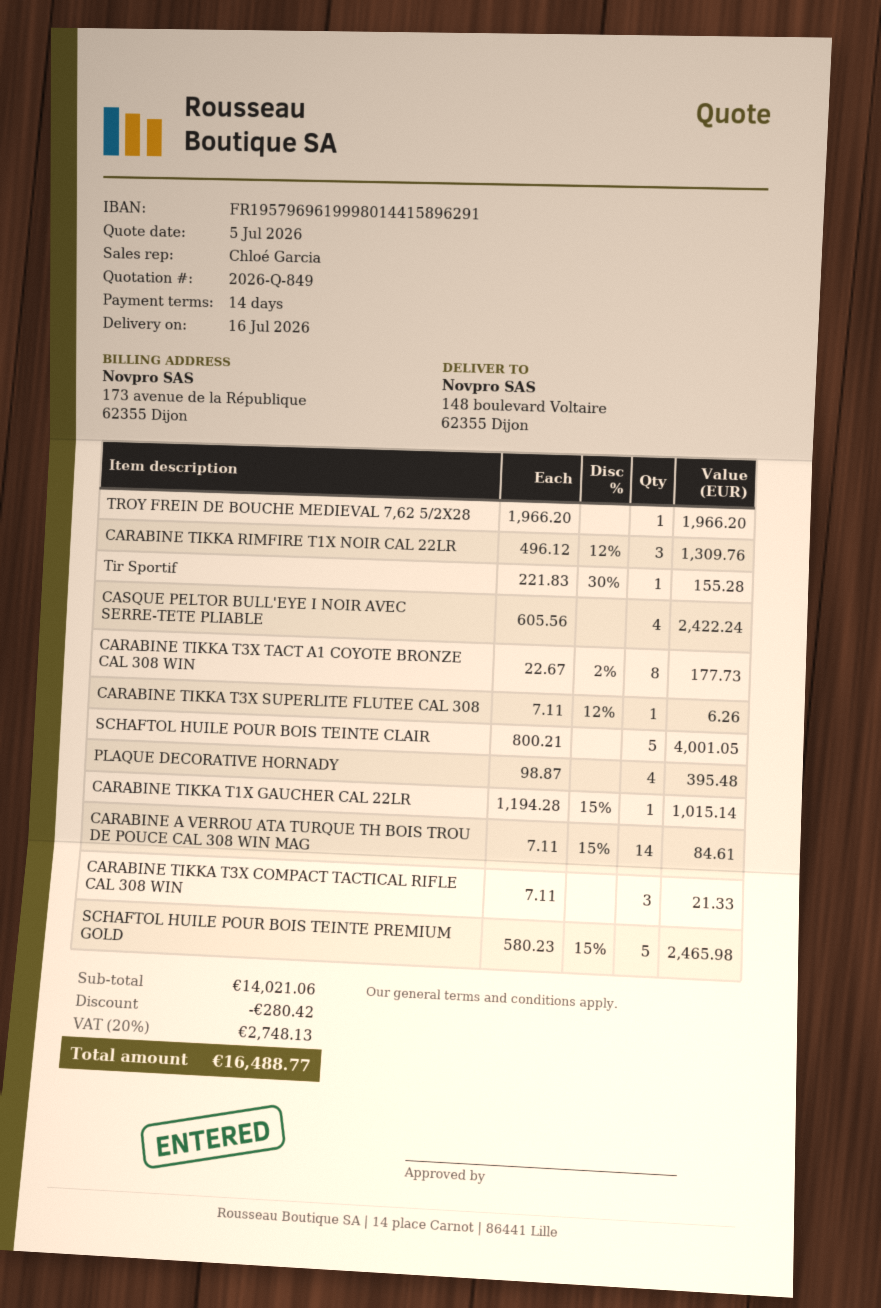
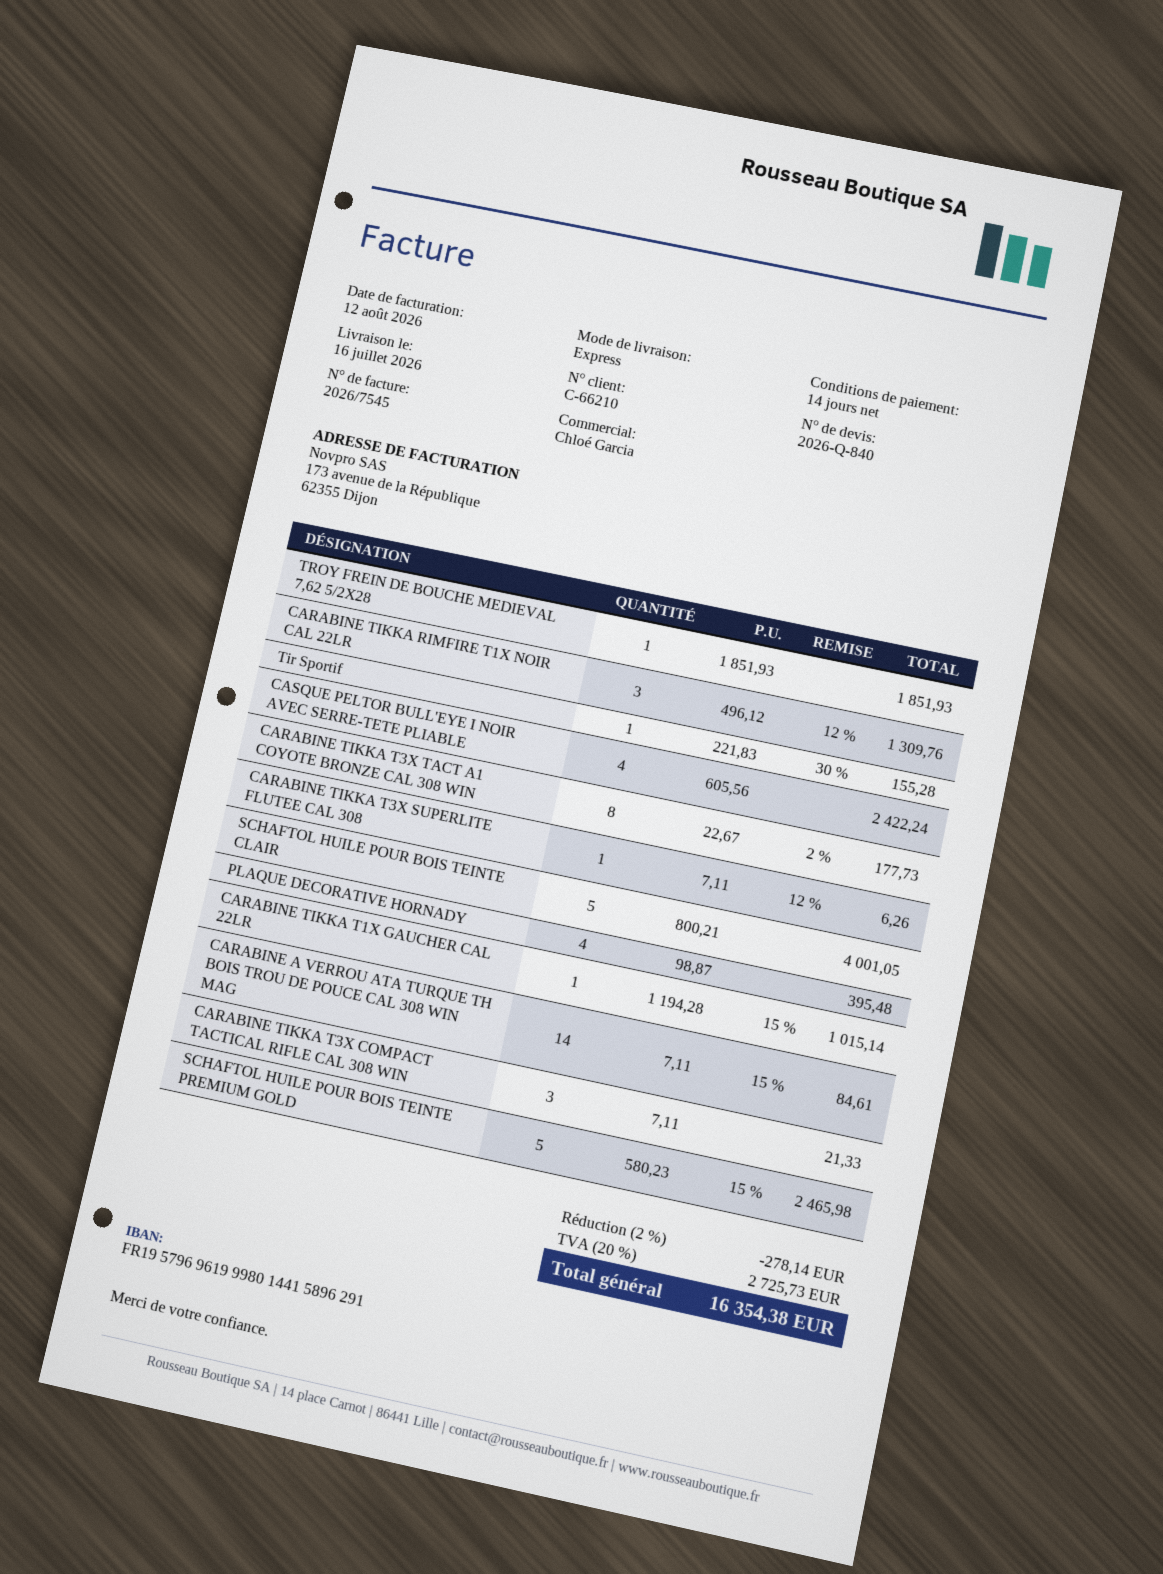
quote number: 2026-Q-849 -> 2026-Q-840
TROY FREIN DE BOUCHE MEDIEVAL 7,62 5/2X28: 1 x 1966.20 = 1966.20 -> 1 x 1851.93 = 1851.93
discount: 280.42 -> 278.14
tax: 20% = 2748.13 -> 20% = 2725.73
total: 16488.77 -> 16354.38

